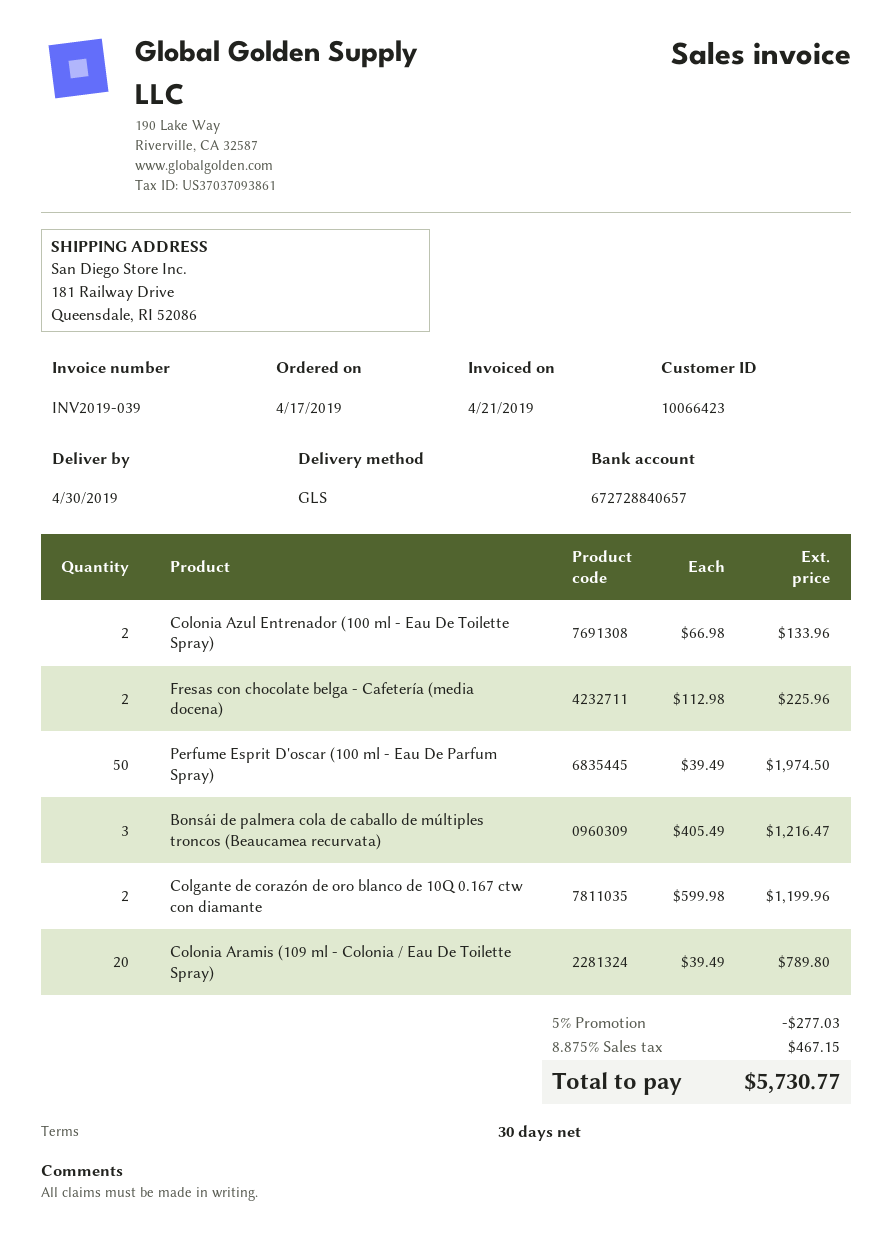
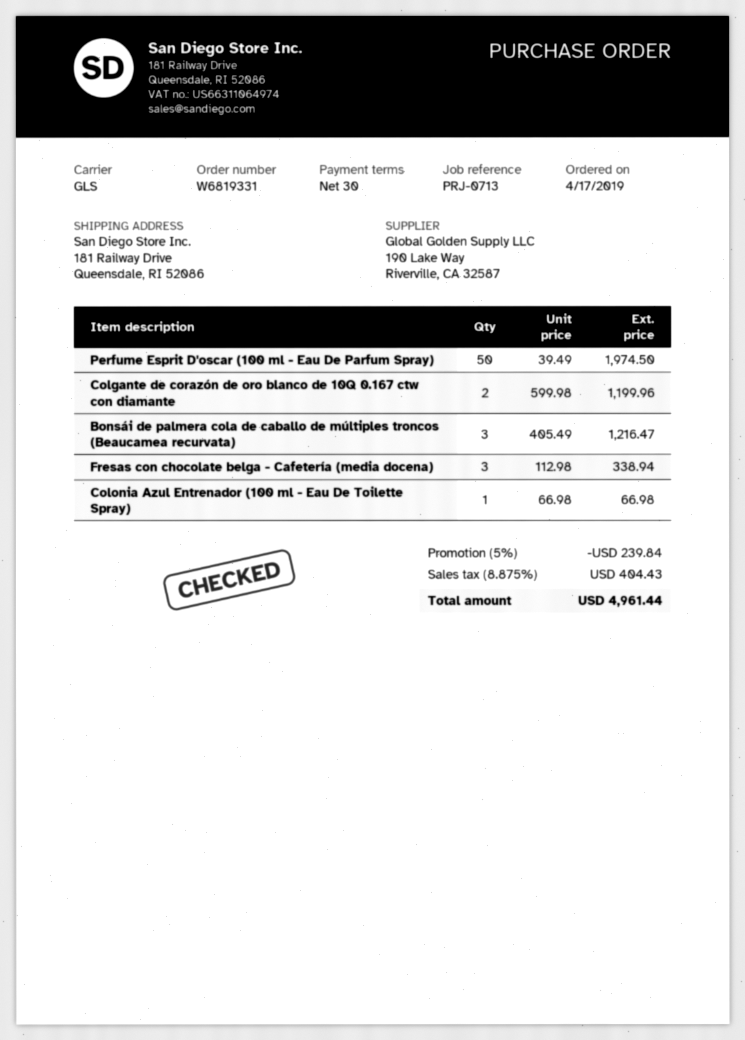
Colonia Azul Entrenador (100 ml - Eau De Toilette Spray): 2 x 66.98 = 133.96 -> 1 x 66.98 = 66.98
Fresas con chocolate belga - Cafetería (media docena): 2 x 112.98 = 225.96 -> 3 x 112.98 = 338.94
Colonia Aramis (109 ml - Colonia / Eau De Toilette Spray): 20 x 39.49 = 789.80 -> none
discount: 5% = 277.03 -> 5% = 239.84
tax: 8.875% = 467.15 -> 8.875% = 404.43
total: 5730.77 -> 4961.44

